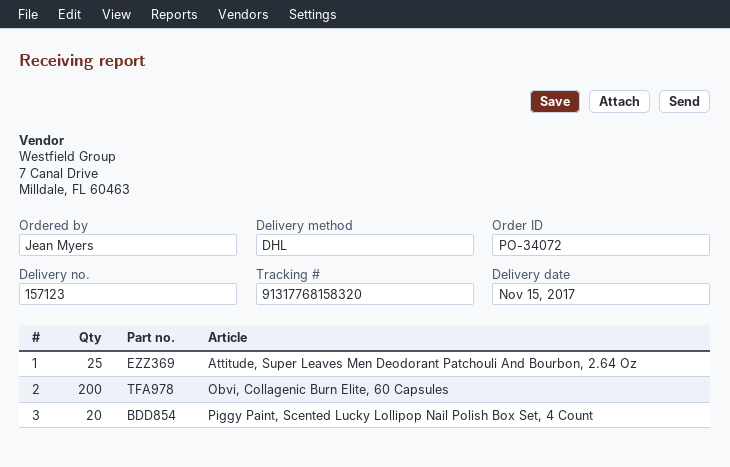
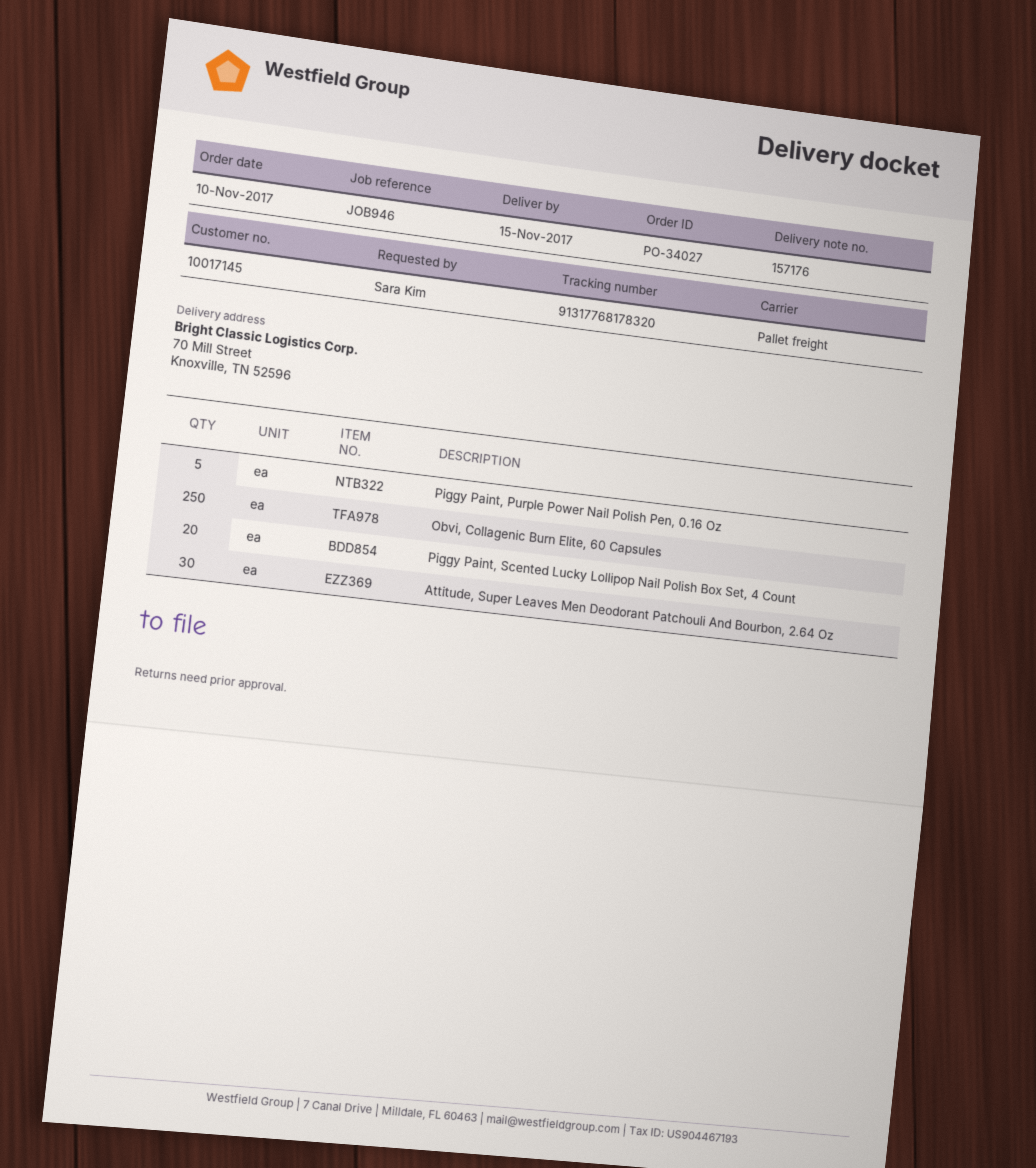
order number: PO-34072 -> PO-34027
delivery note number: 157123 -> 157176
ordered by: Jean Myers -> Sara Kim
shipping method: DHL -> pallet freight
tracking number: 91317768158320 -> 91317768178320
Attitude, Super Leaves Men Deodorant Patchouli And Bourbon, 2.64 Oz: 25 -> 30
Obvi, Collagenic Burn Elite, 60 Capsules: 200 -> 250
Piggy Paint, Purple Power Nail Polish Pen, 0.16 Oz: none -> 5

